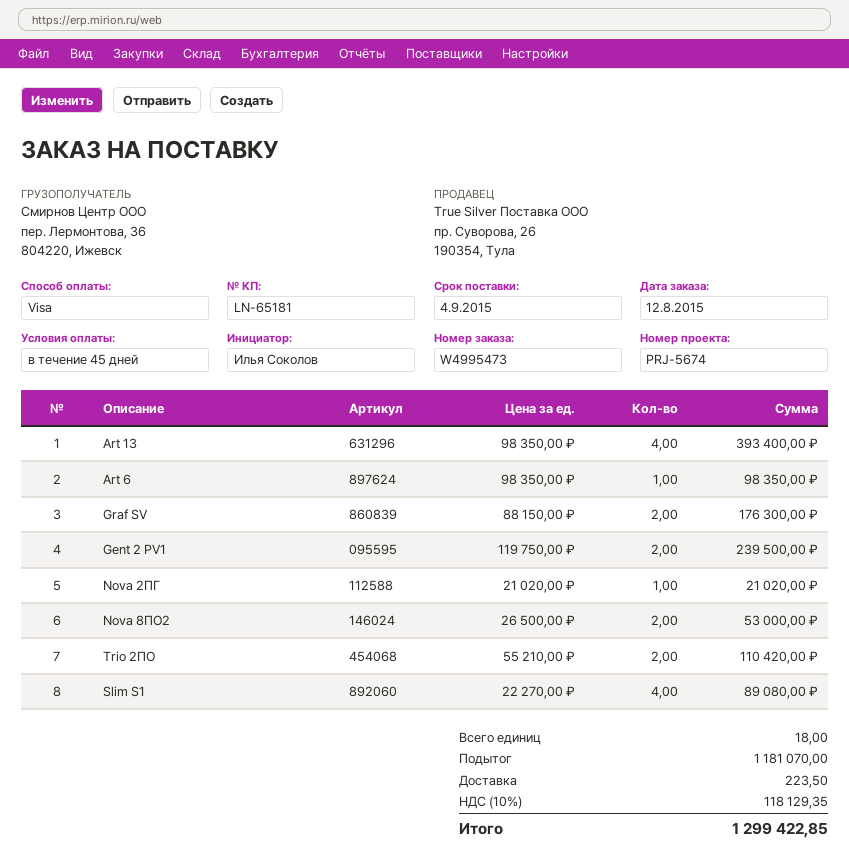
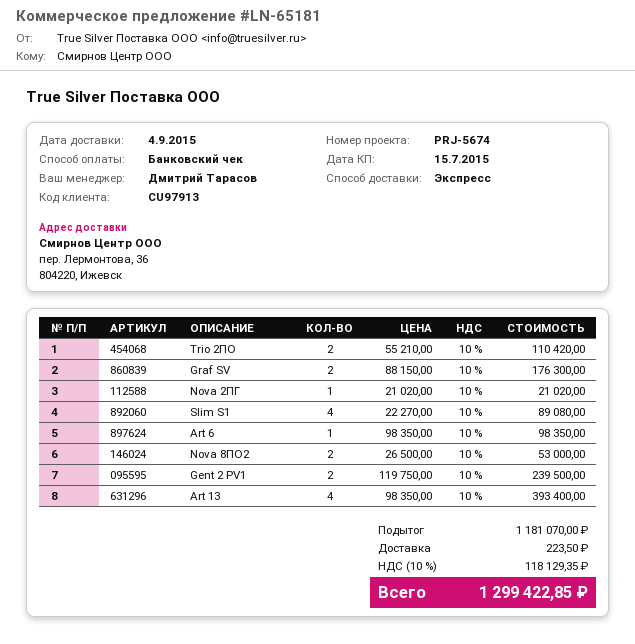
payment method: Visa -> cheque

